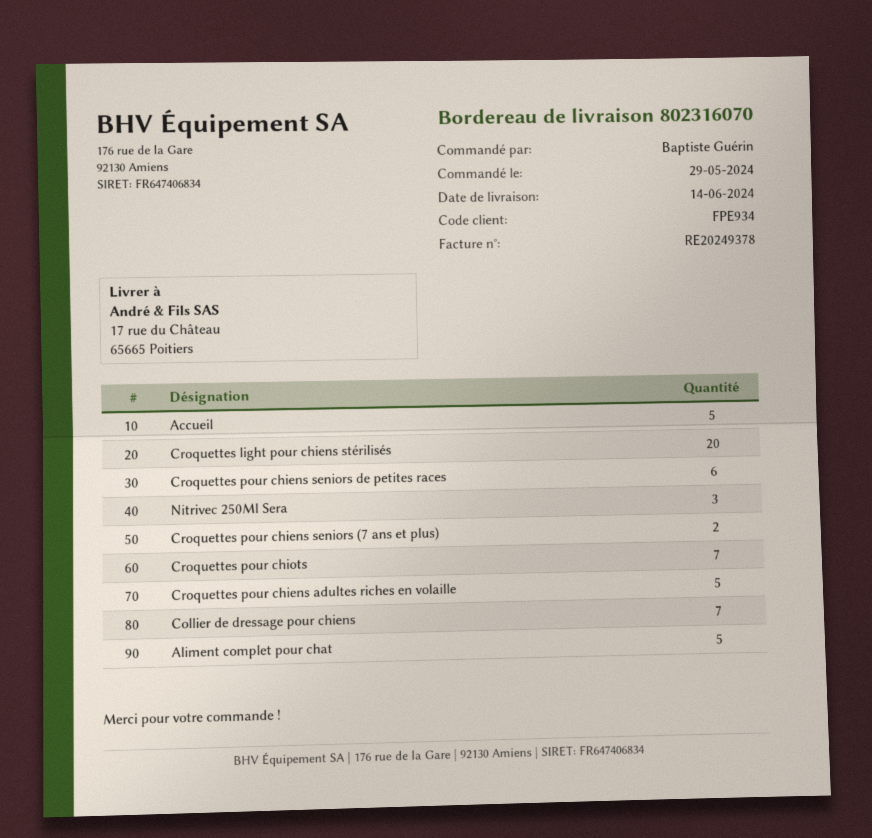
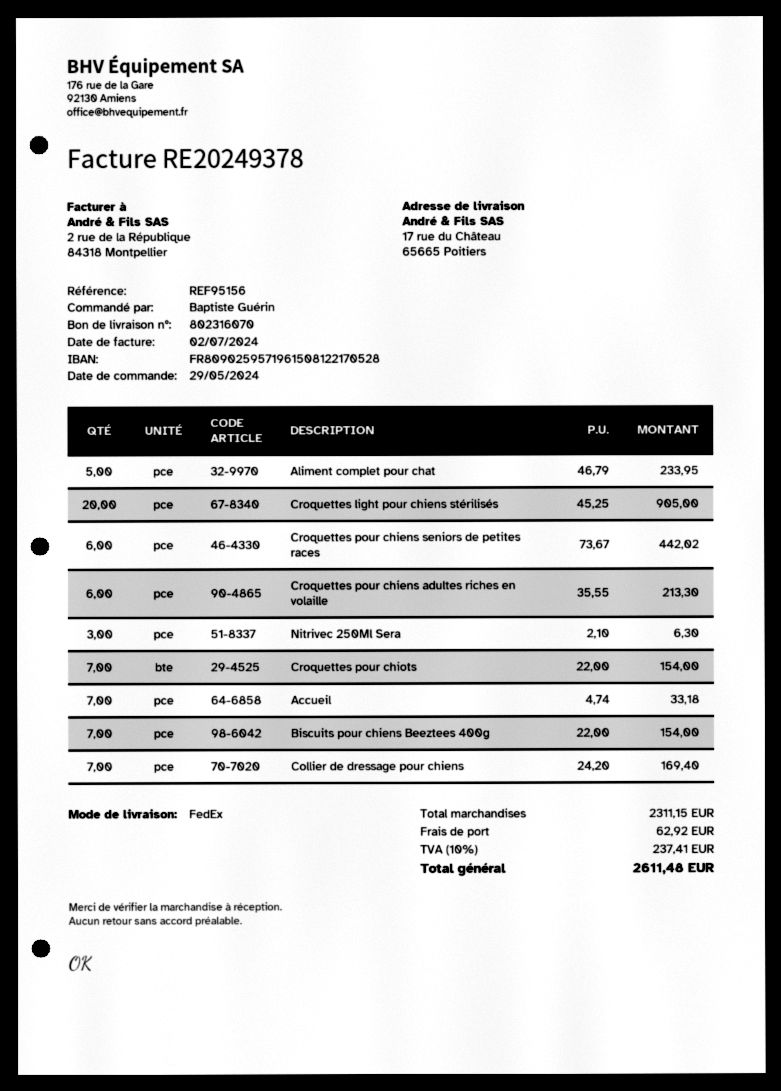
Accueil: 5 -> 7
Croquettes pour chiens seniors (7 ans et plus): 2 -> none
Croquettes pour chiens adultes riches en volaille: 5 -> 6
Biscuits pour chiens Beeztees 400g: none -> 7

